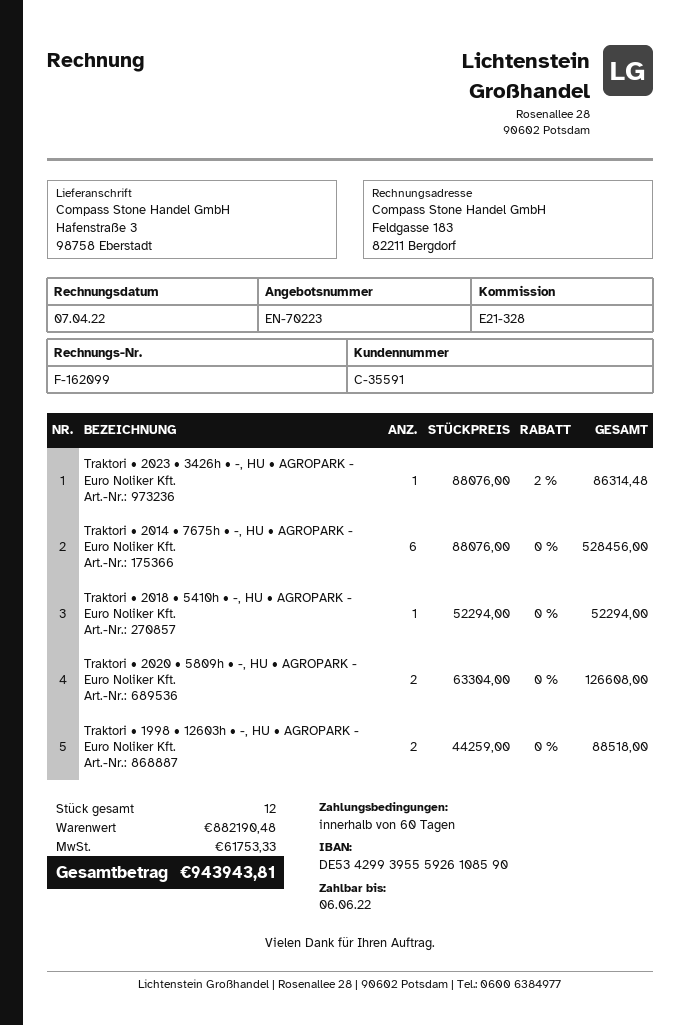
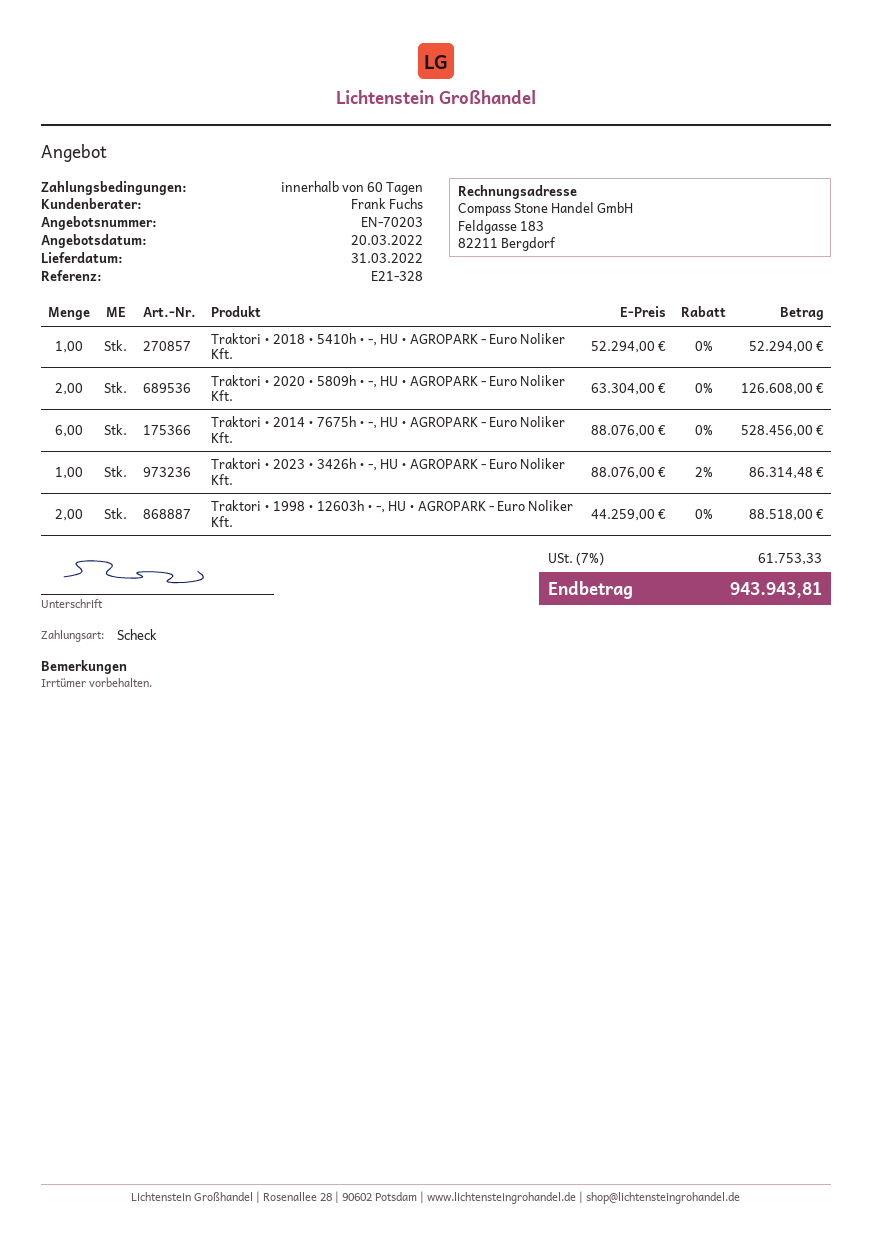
quote number: EN-70223 -> EN-70203

